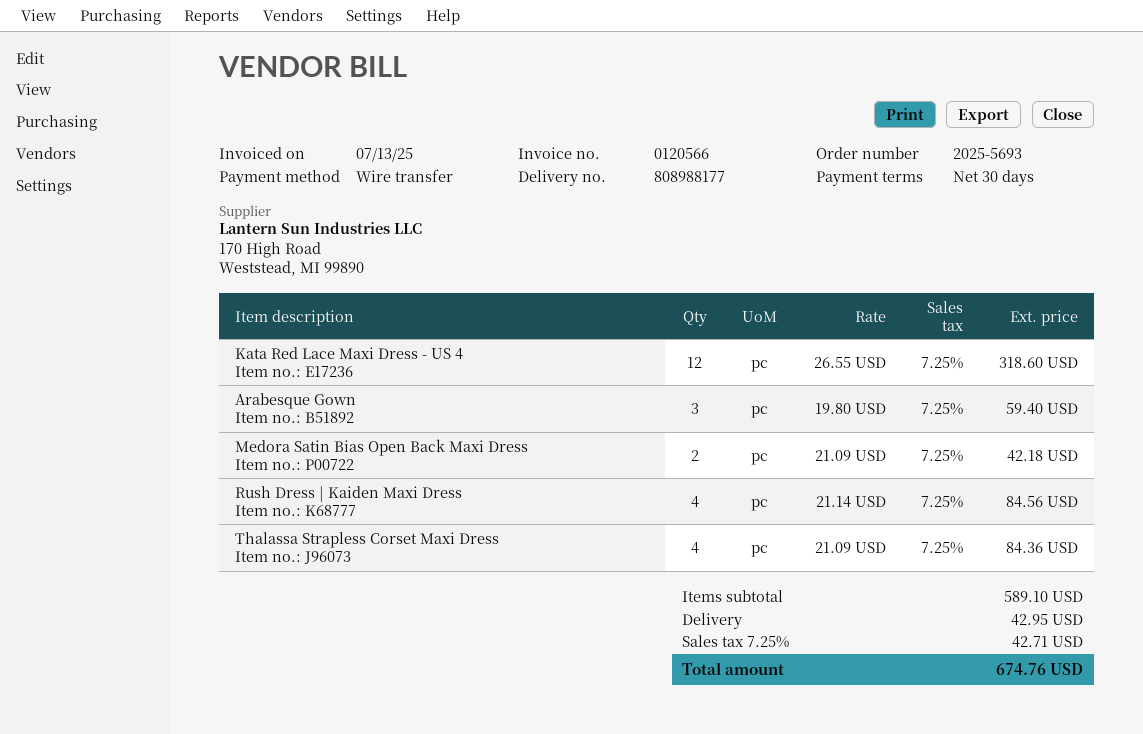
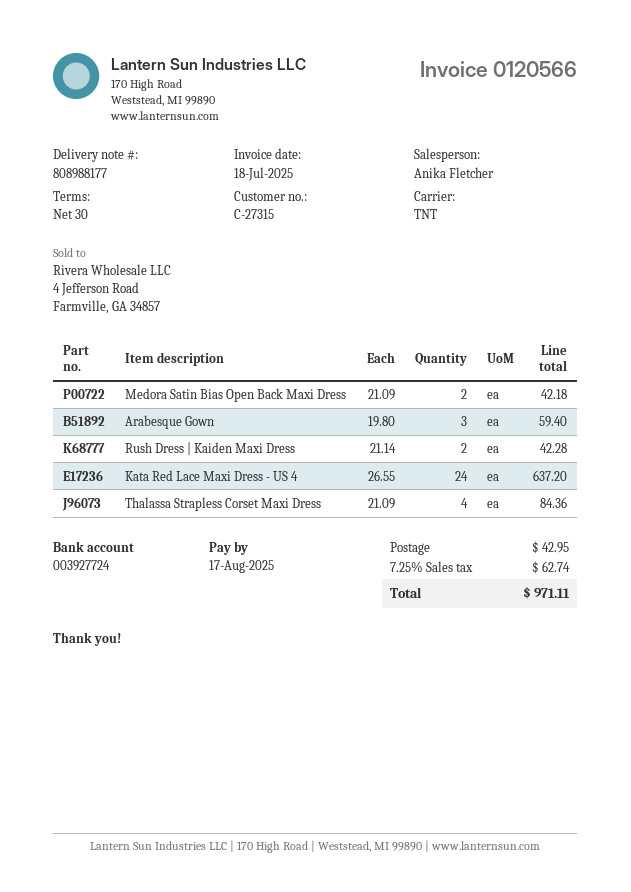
invoice date: 2025-07-13 -> 2025-07-18
Kata Red Lace Maxi Dress - US 4: 12 x 26.55 = 318.60 -> 24 x 26.55 = 637.20
Rush Dress | Kaiden Maxi Dress: 4 x 21.14 = 84.56 -> 2 x 21.14 = 42.28
tax: 7.25% = 42.71 -> 7.25% = 62.74
total: 674.76 -> 971.11

